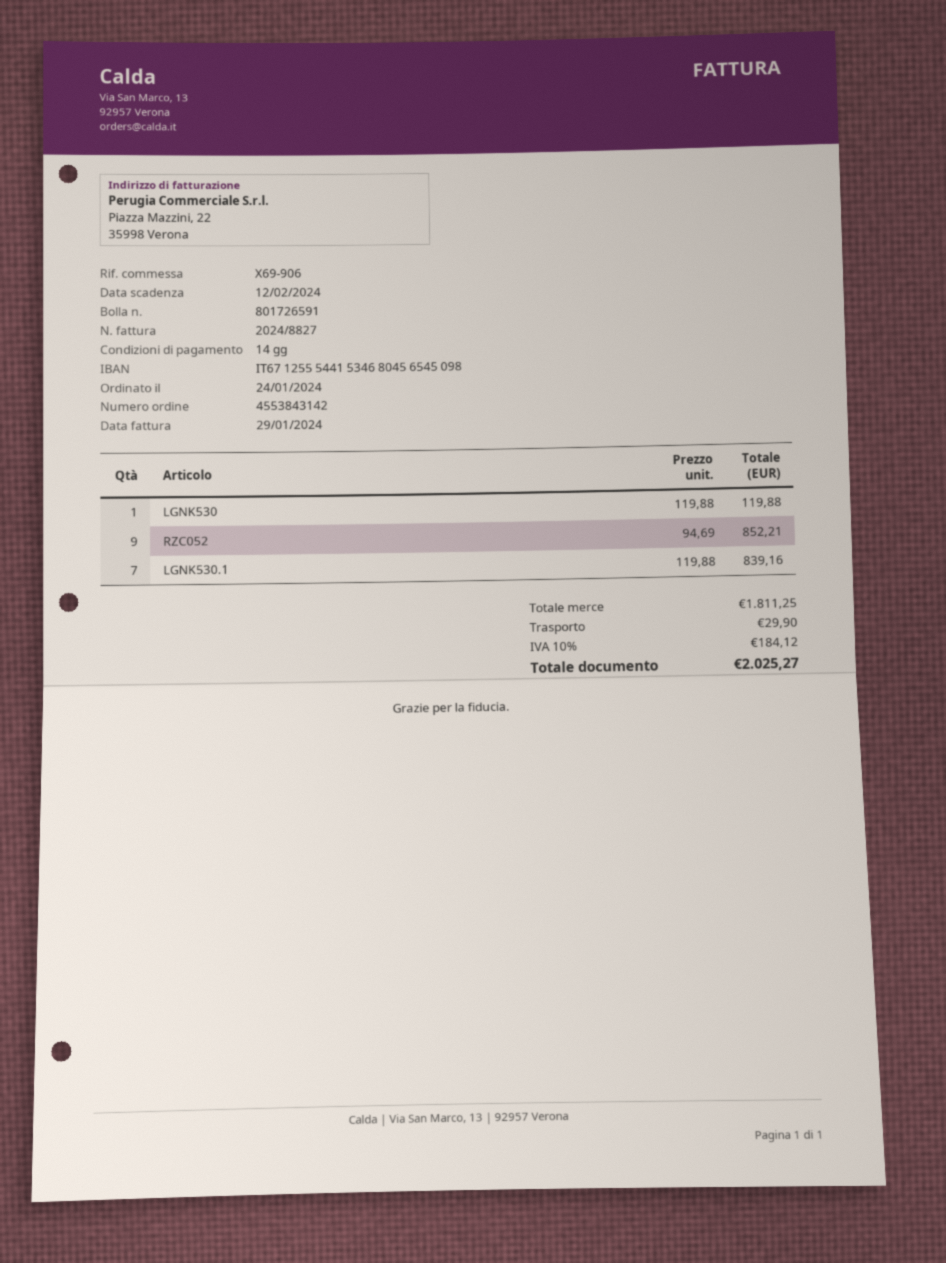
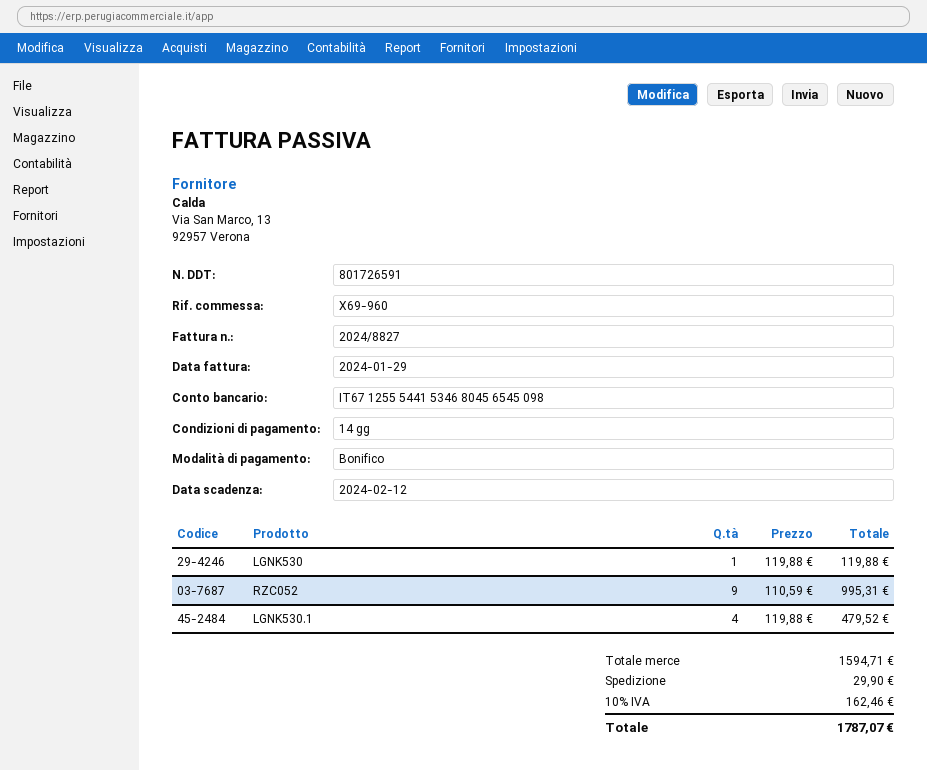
reference: X69-906 -> X69-960
RZC052: 9 x 94.69 = 852.21 -> 9 x 110.59 = 995.31
LGNK530.1: 7 x 119.88 = 839.16 -> 4 x 119.88 = 479.52
subtotal: 1811.25 -> 1594.71
tax: 10% = 184.12 -> 10% = 162.46
total: 2025.27 -> 1787.07

